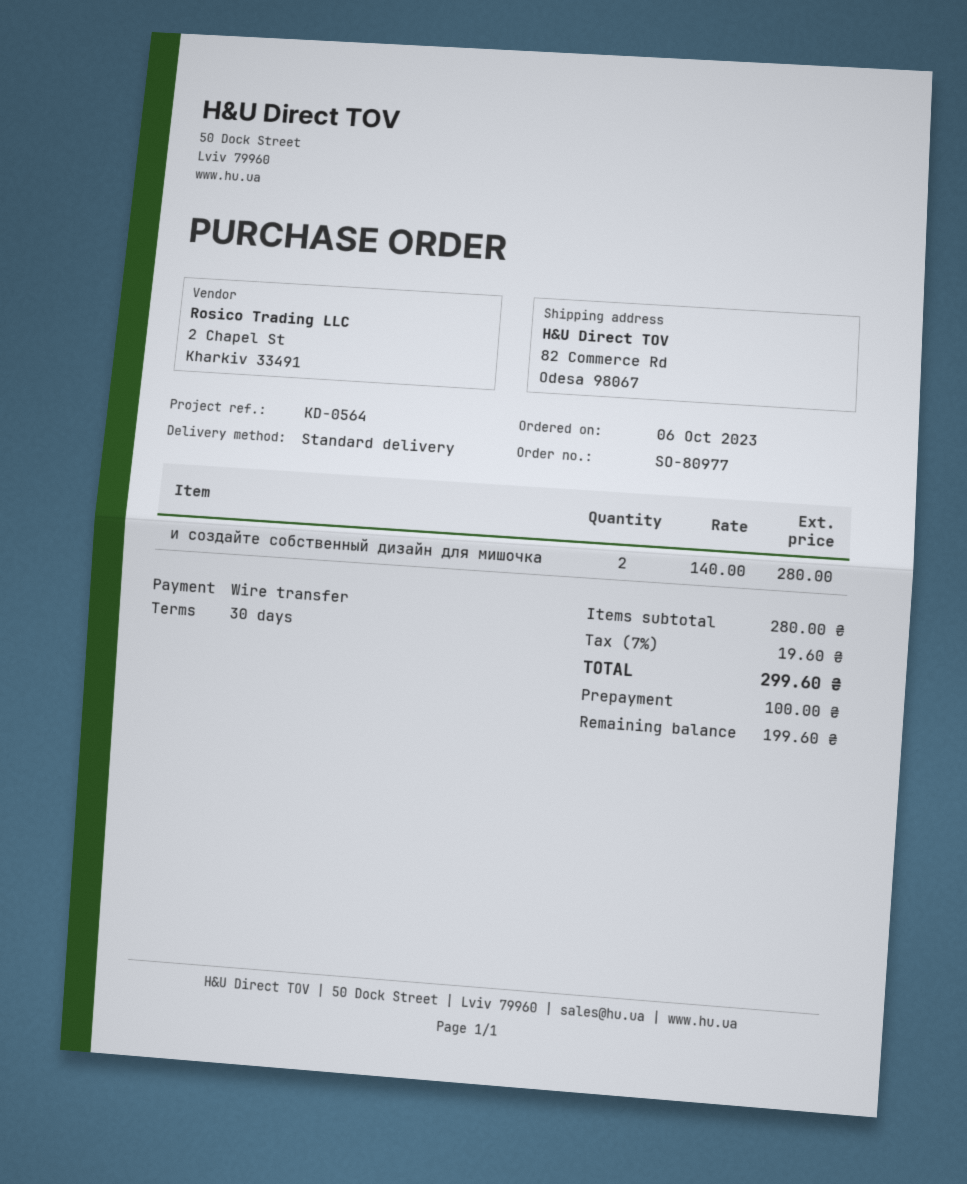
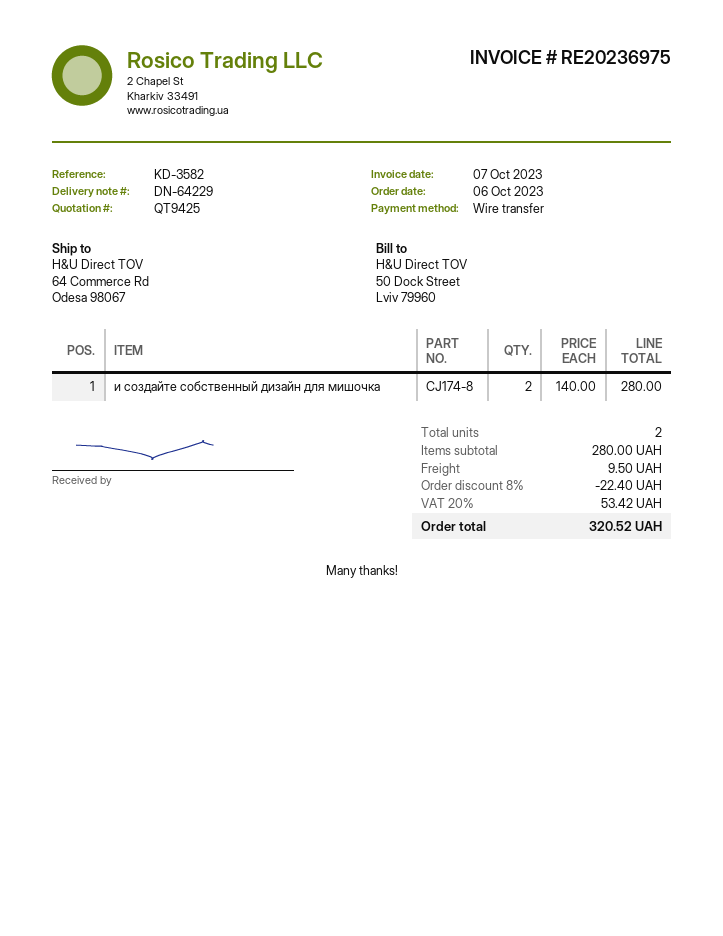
reference: KD-0564 -> KD-3582
ship to: 82 Commerce Rd, Odesa 98067 -> 64 Commerce Rd, Odesa 98067
discount: none -> 8% = 22.40
shipping: none -> 9.50
tax: 7% = 19.60 -> 20% = 53.42
total: 299.60 -> 320.52

